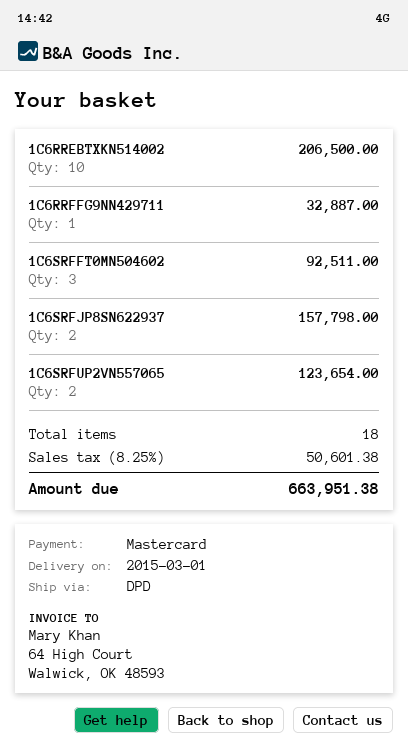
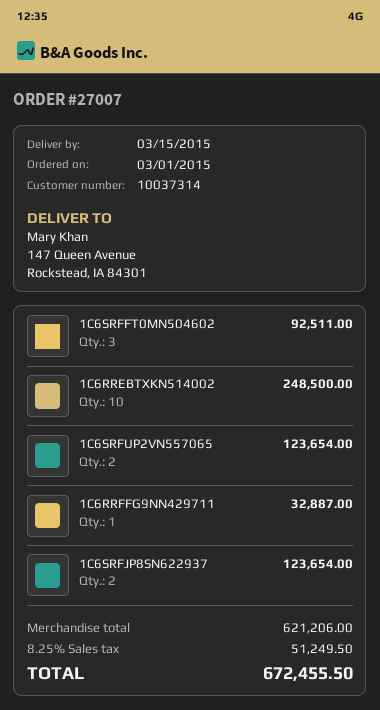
delivery date: 2015-03-01 -> 2015-03-15
1C6RREBTXKN514002: 10 for 206500.00 -> 10 for 248500.00
1C6SRFJP8SN622937: 2 for 157798.00 -> 2 for 123654.00
tax: 8.25% = 50601.38 -> 8.25% = 51249.50
total: 663951.38 -> 672455.50

